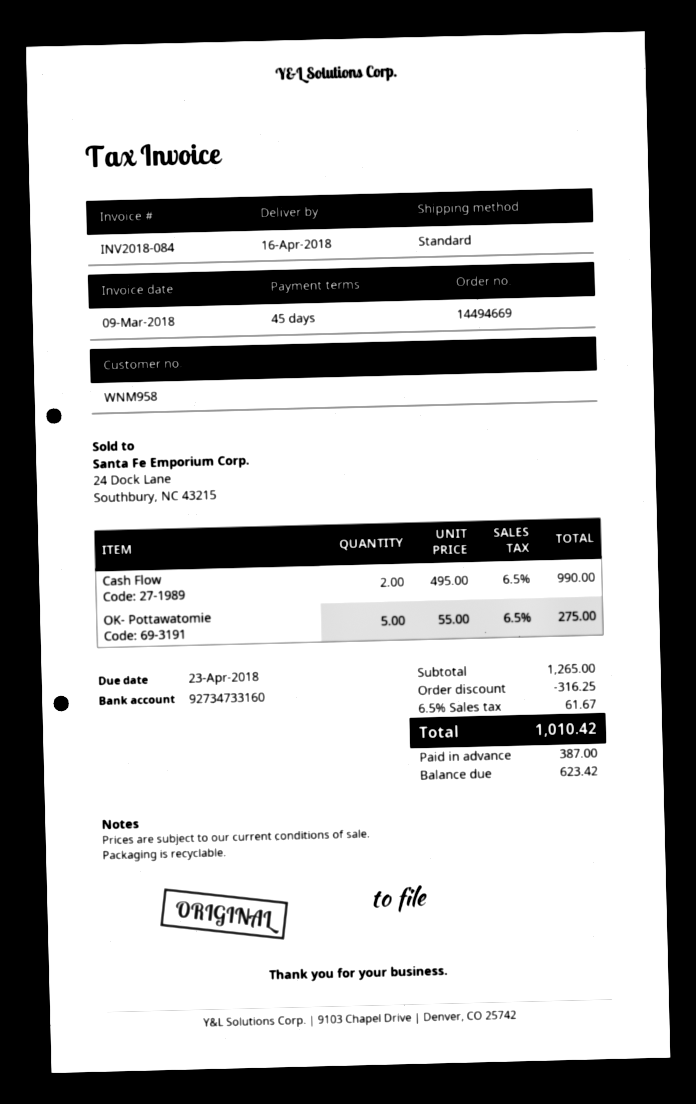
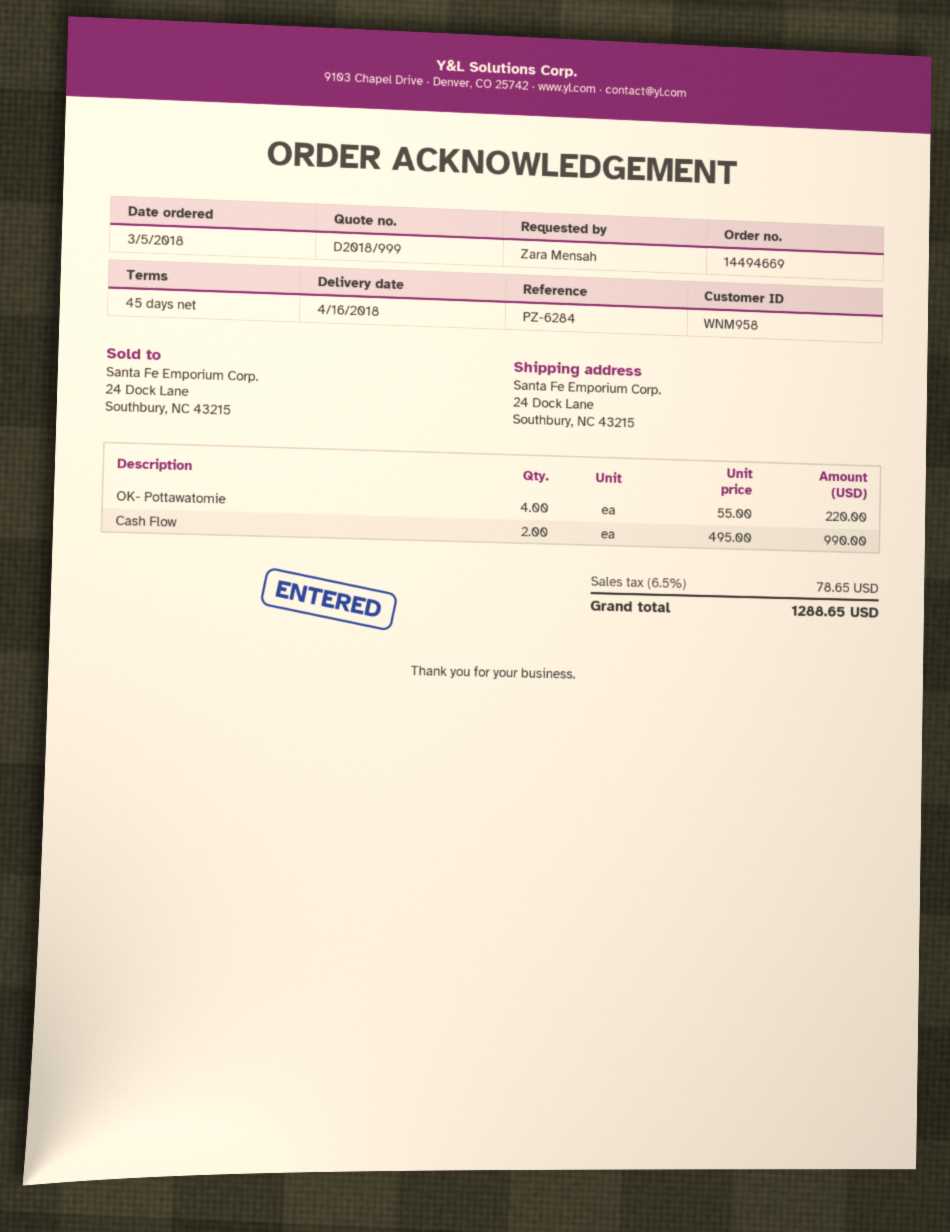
OK- Pottawatomie: 5 x 55.00 = 275.00 -> 4 x 55.00 = 220.00
discount: 316.25 -> none
tax: 6.5% = 61.67 -> 6.5% = 78.65
total: 1010.42 -> 1288.65

